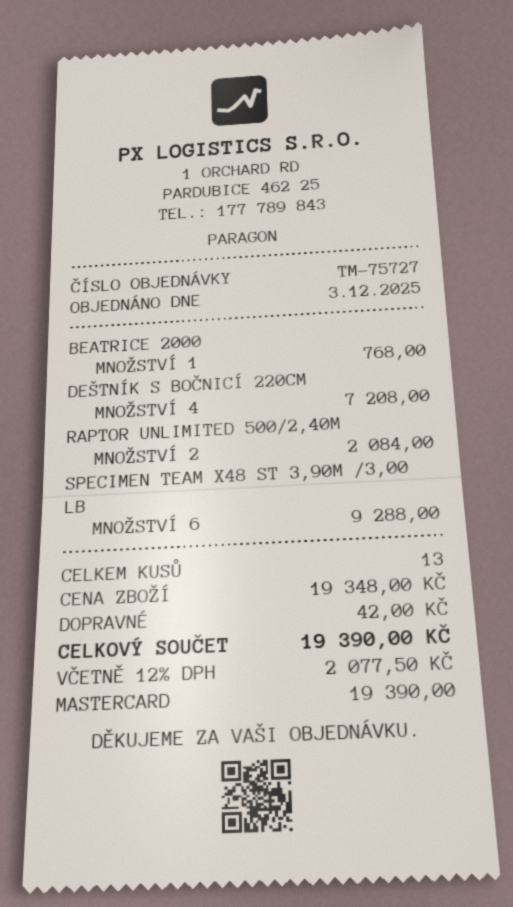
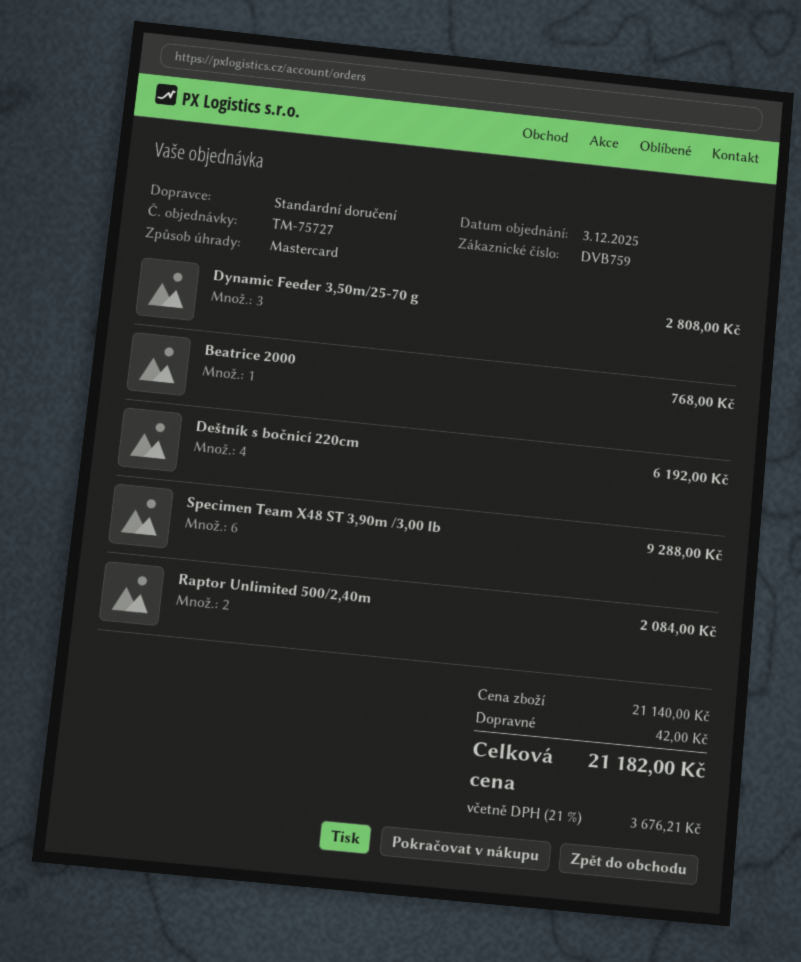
DEŠTNÍK S BOČNICÍ 220CM: 4 for 7208.00 -> 4 for 6192.00
Dynamic Feeder 3,50m/25-70 g: none -> 3 for 2808.00
subtotal: 19348.00 -> 21140.00
tax: 12% = 2077.50 -> 21% = 3676.21
total: 19390.00 -> 21182.00

